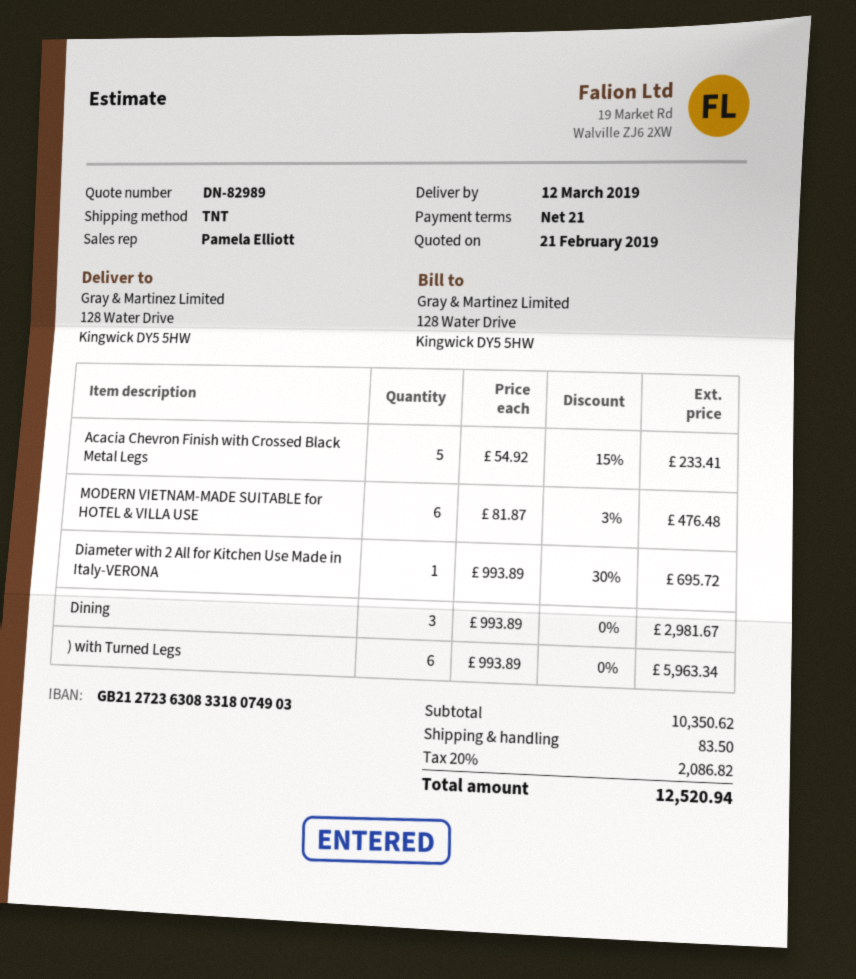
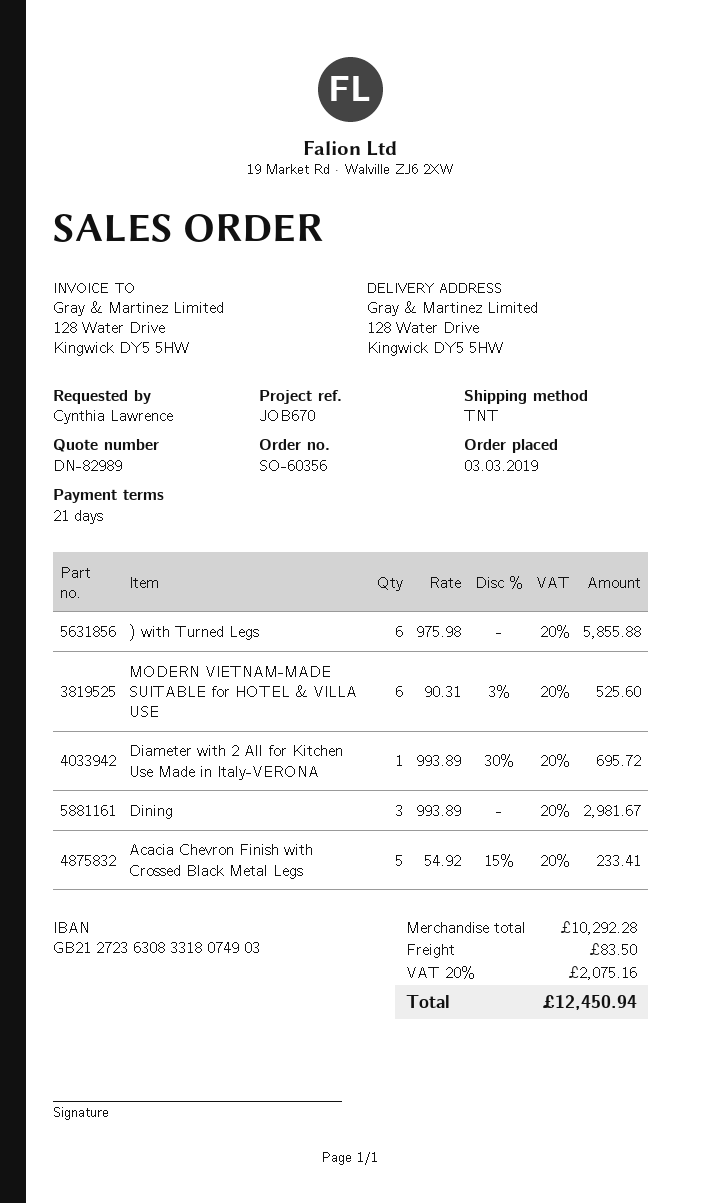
MODERN VIETNAM-MADE SUITABLE for HOTEL & VILLA USE: 6 x 81.87 - 3% = 476.48 -> 6 x 90.31 - 3% = 525.60
) with Turned Legs: 6 x 993.89 = 5963.34 -> 6 x 975.98 = 5855.88
subtotal: 10350.62 -> 10292.28
tax: 20% = 2086.82 -> 20% = 2075.16
total: 12520.94 -> 12450.94

